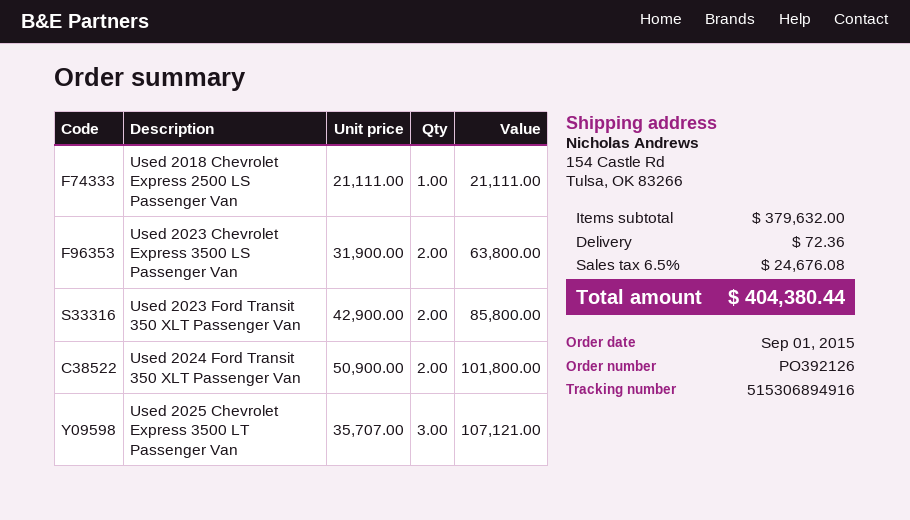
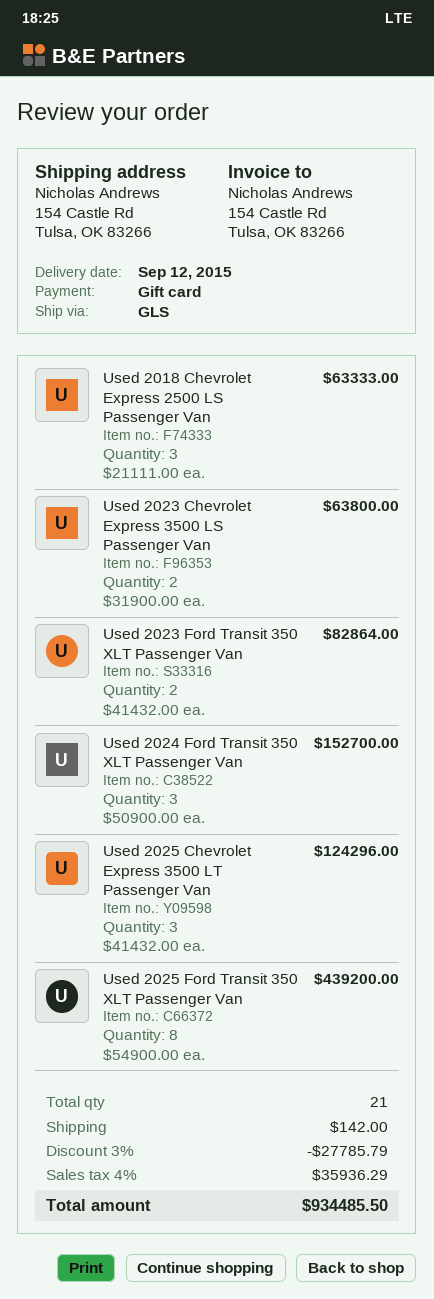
Used 2018 Chevrolet Express 2500 LS Passenger Van: 1 x 21111.00 = 21111.00 -> 3 x 21111.00 = 63333.00
Used 2023 Ford Transit 350 XLT Passenger Van: 2 x 42900.00 = 85800.00 -> 2 x 41432.00 = 82864.00
Used 2024 Ford Transit 350 XLT Passenger Van: 2 x 50900.00 = 101800.00 -> 3 x 50900.00 = 152700.00
Used 2025 Chevrolet Express 3500 LT Passenger Van: 3 x 35707.00 = 107121.00 -> 3 x 41432.00 = 124296.00
Used 2025 Ford Transit 350 XLT Passenger Van: none -> 8 x 54900.00 = 439200.00
discount: none -> 3% = 27785.79
shipping: 72.36 -> 142.00
tax: 6.5% = 24676.08 -> 4% = 35936.29
total: 404380.44 -> 934485.50

